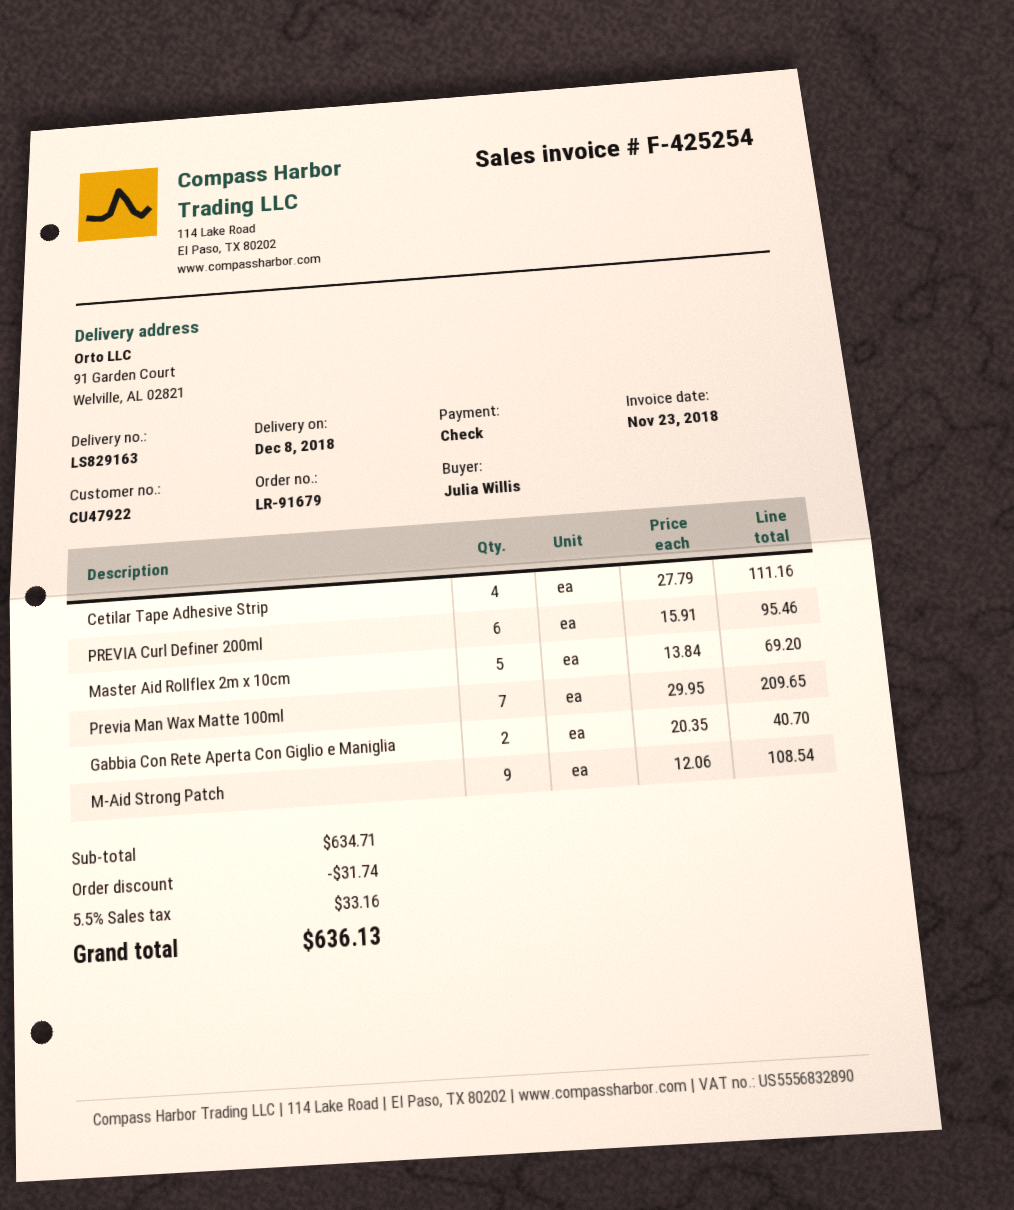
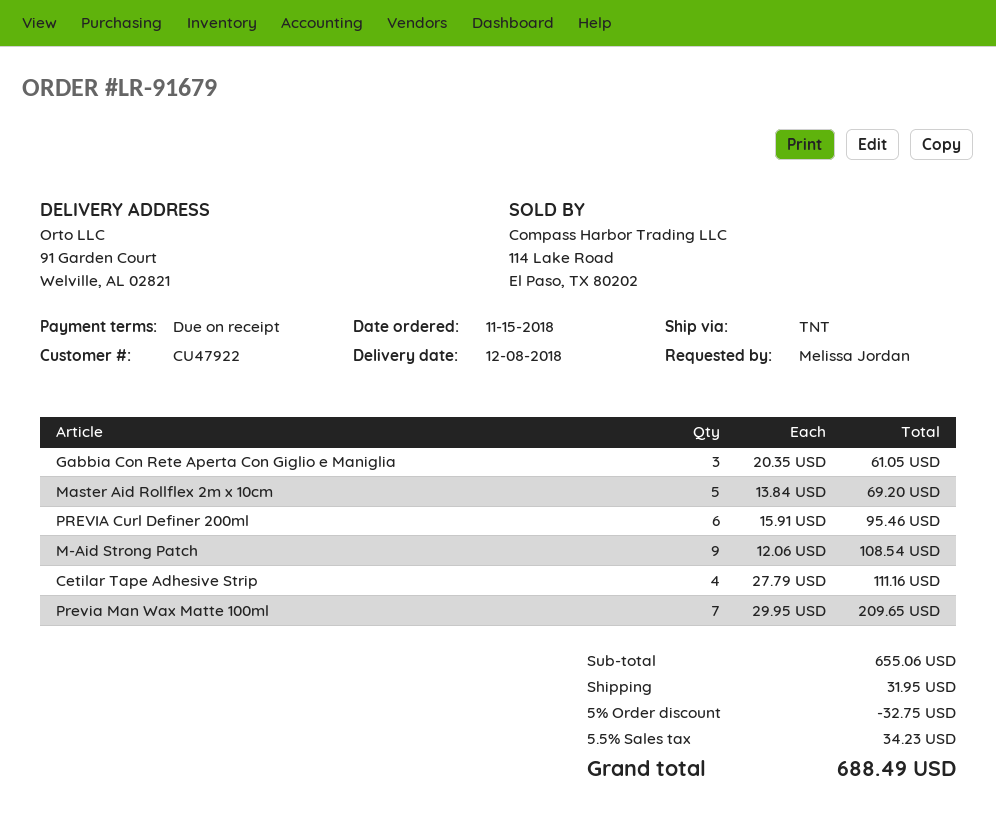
ordered by: Julia Willis -> Melissa Jordan
Gabbia Con Rete Aperta Con Giglio e Maniglia: 2 x 20.35 = 40.70 -> 3 x 20.35 = 61.05
subtotal: 634.71 -> 655.06
discount: 31.74 -> 32.75
shipping: none -> 31.95
tax: 5.5% = 33.16 -> 5.5% = 34.23
total: 636.13 -> 688.49

